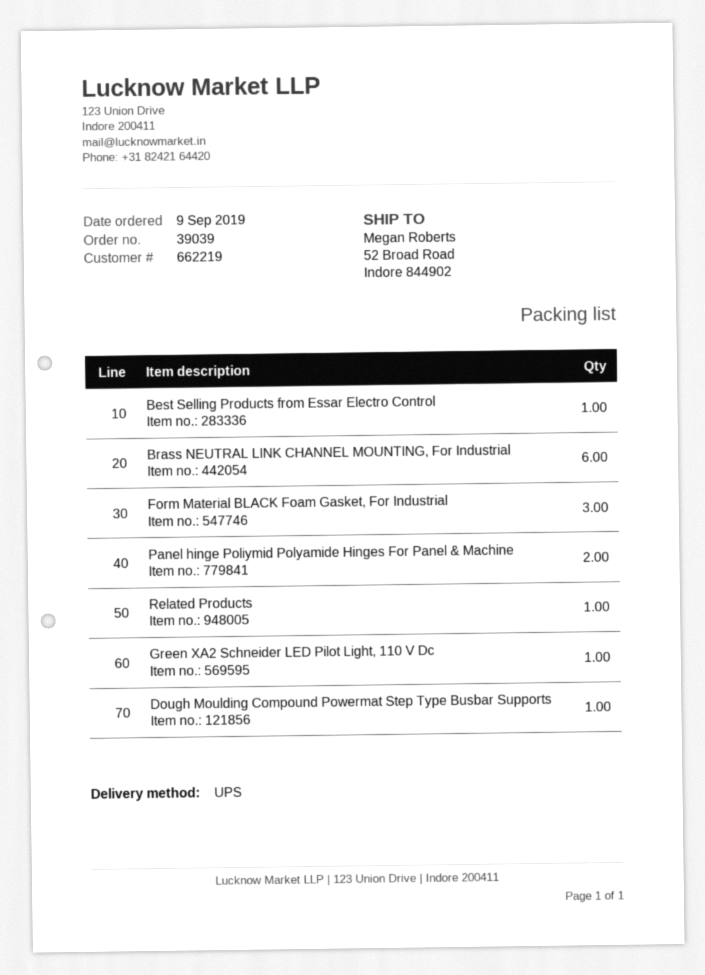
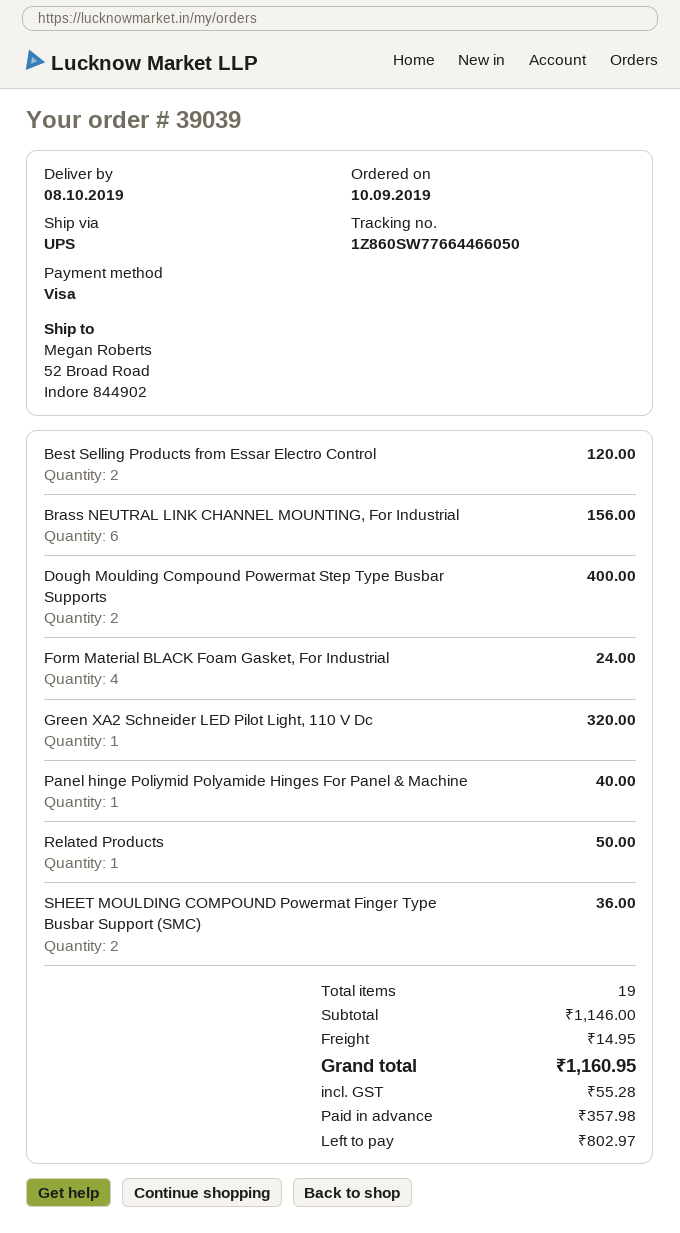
order date: 2019-09-09 -> 2019-09-10
Best Selling Products from Essar Electro Control: 1 -> 2
Form Material BLACK Foam Gasket, For Industrial: 3 -> 4
Panel hinge Poliymid Polyamide Hinges For Panel & Machine: 2 -> 1
Dough Moulding Compound Powermat Step Type Busbar Supports: 1 -> 2
SHEET MOULDING COMPOUND Powermat Finger Type Busbar Support (SMC): none -> 2

